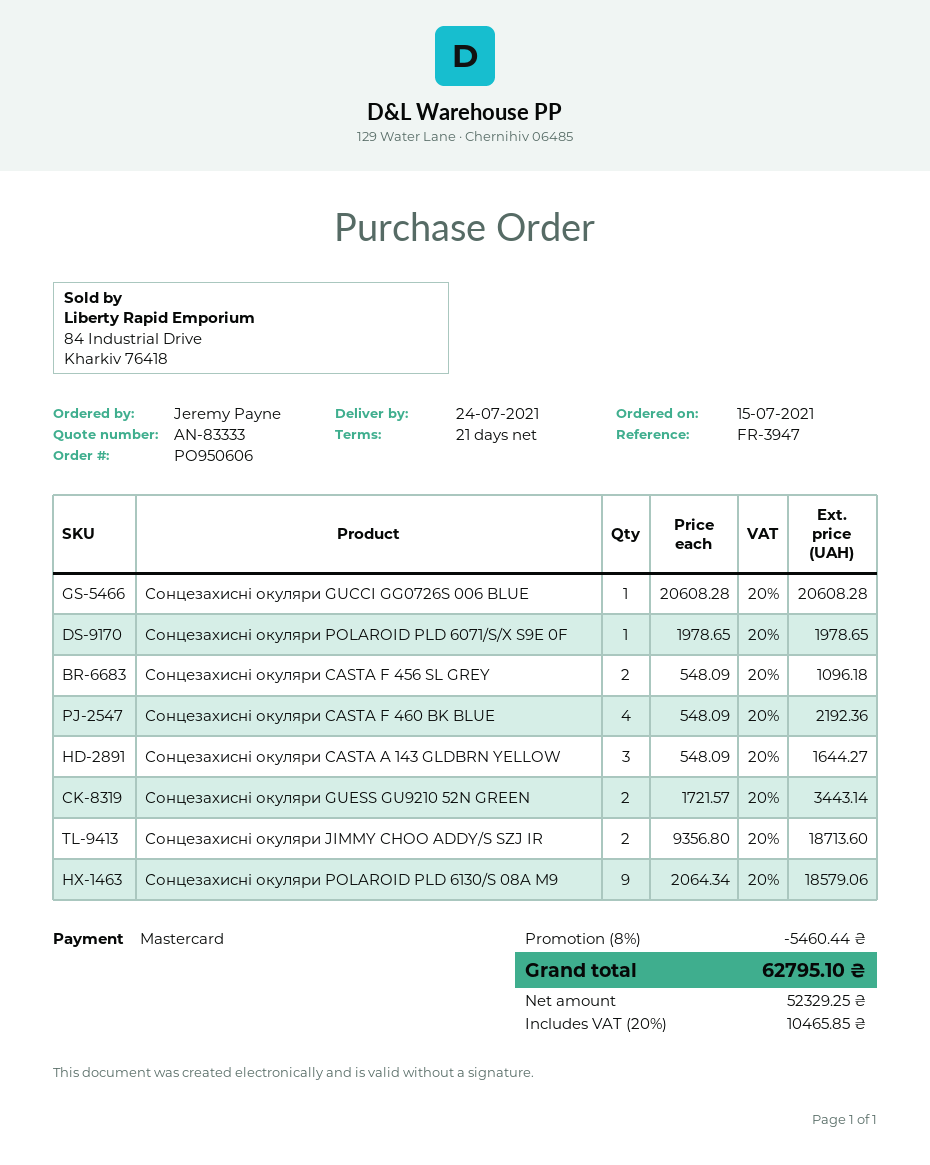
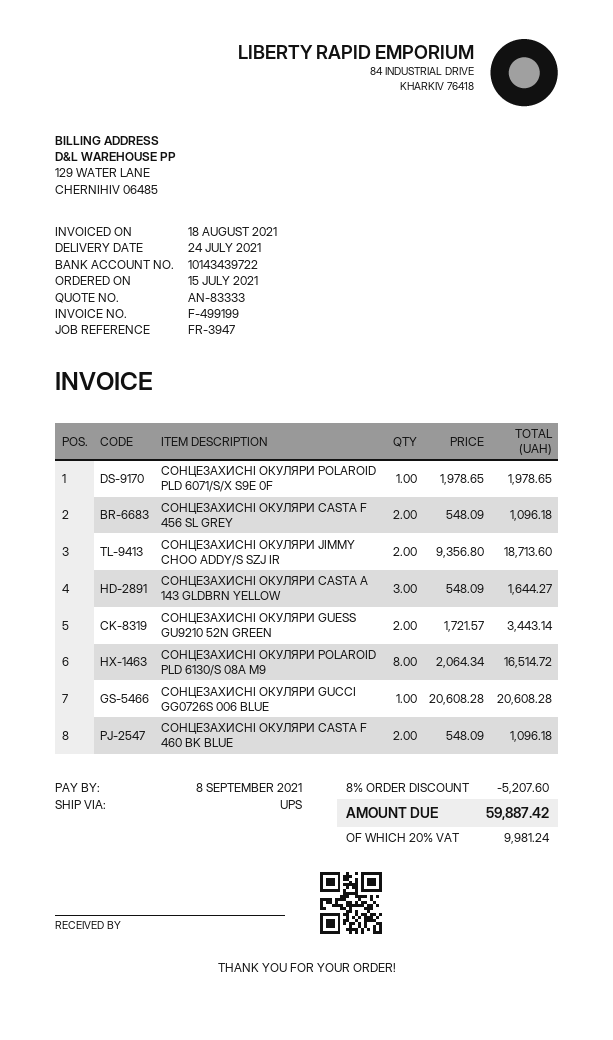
Сонцезахисні окуляри CASTA F 460 BK BLUE: 4 x 548.09 = 2192.36 -> 2 x 548.09 = 1096.18
Сонцезахисні окуляри POLAROID PLD 6130/S 08A M9: 9 x 2064.34 = 18579.06 -> 8 x 2064.34 = 16514.72
discount: 8% = 5460.44 -> 8% = 5207.60
tax: 20% = 10465.85 -> 20% = 9981.24
total: 62795.10 -> 59887.42

